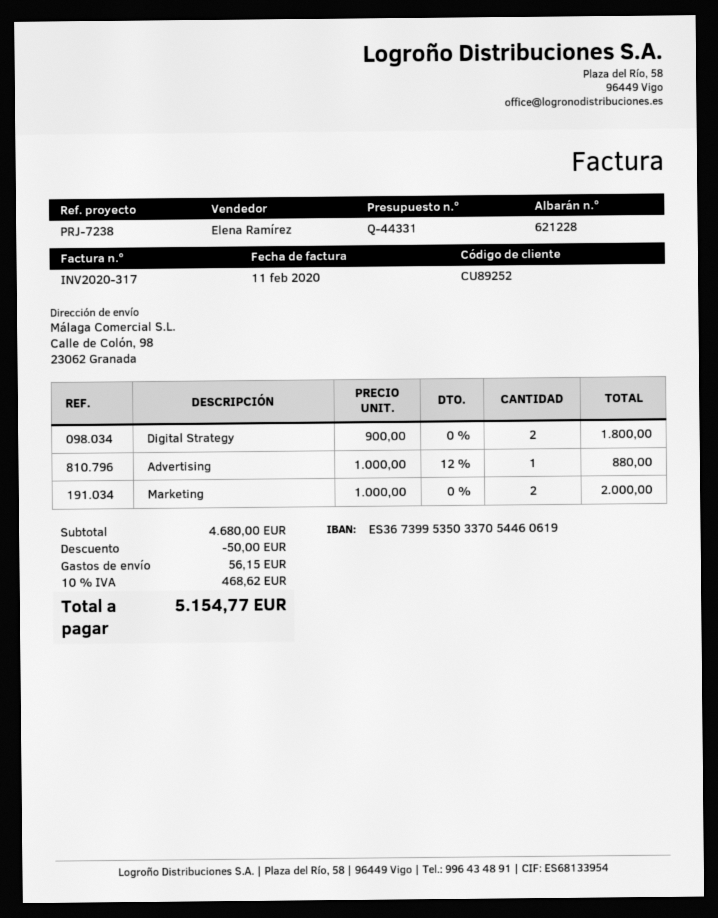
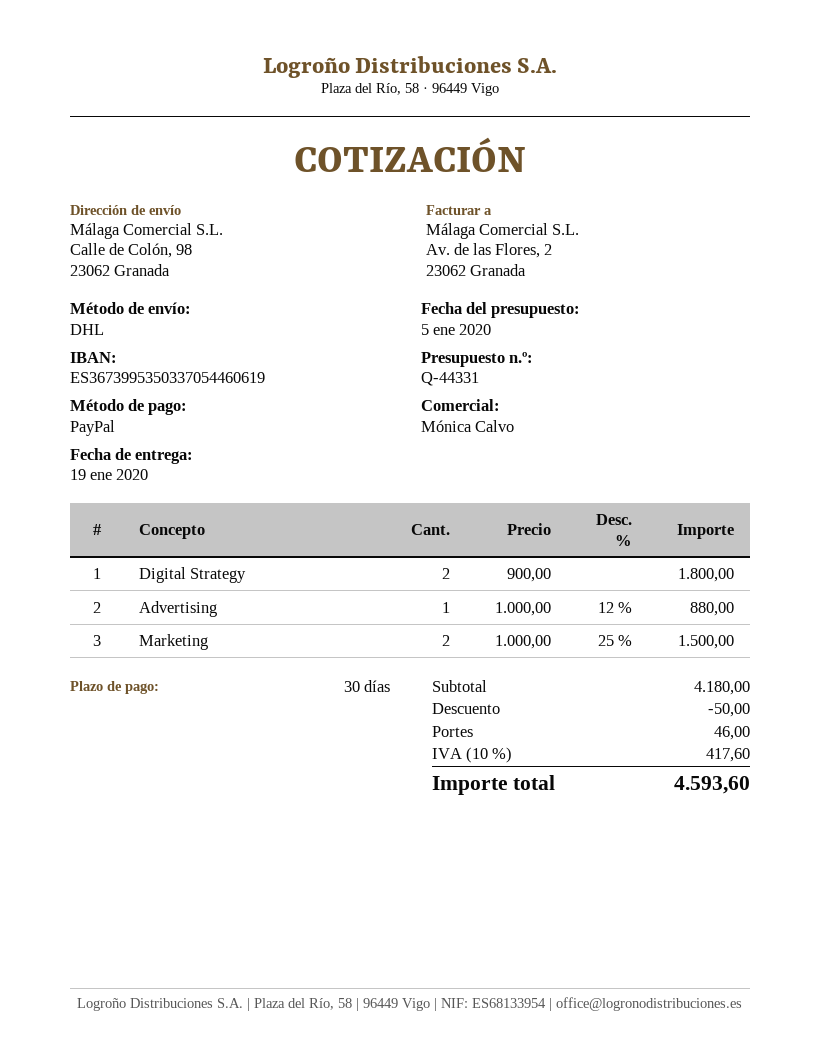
sales rep: Elena Ramírez -> Mónica Calvo
Marketing: 2 x 1000.00 = 2000.00 -> 2 x 1000.00 - 25% = 1500.00
subtotal: 4680.00 -> 4180.00
shipping: 56.15 -> 46.00
tax: 10% = 468.62 -> 10% = 417.60
total: 5154.77 -> 4593.60

